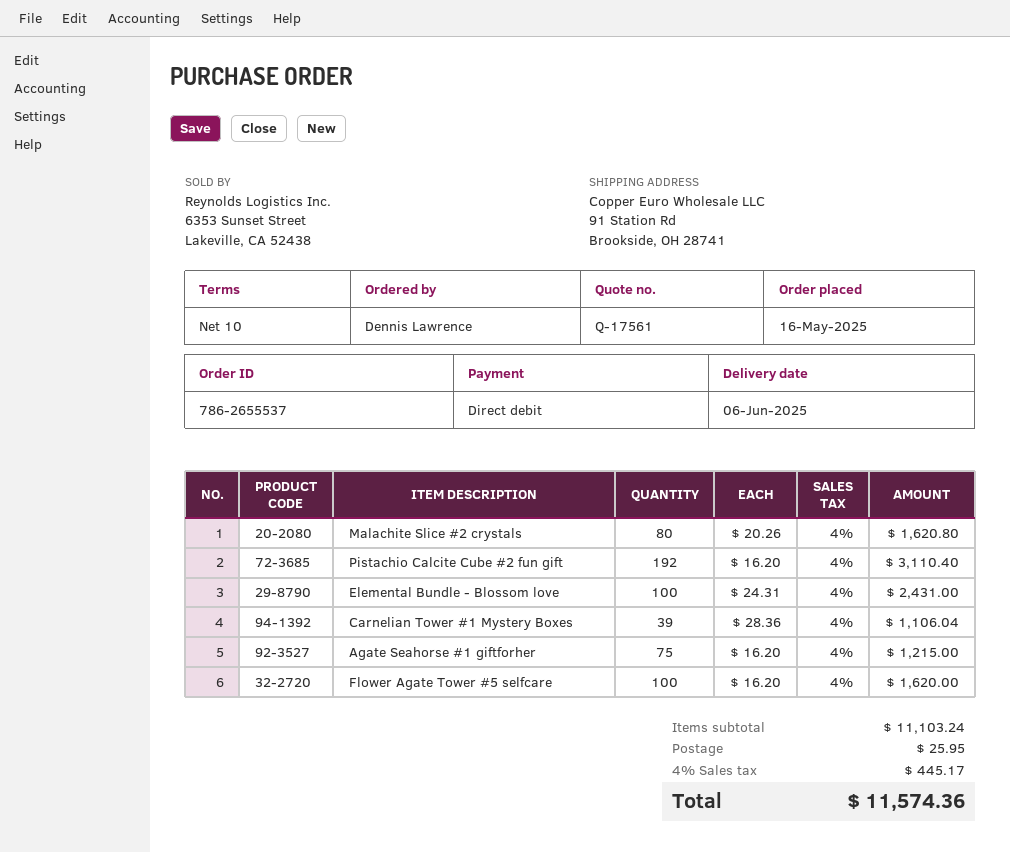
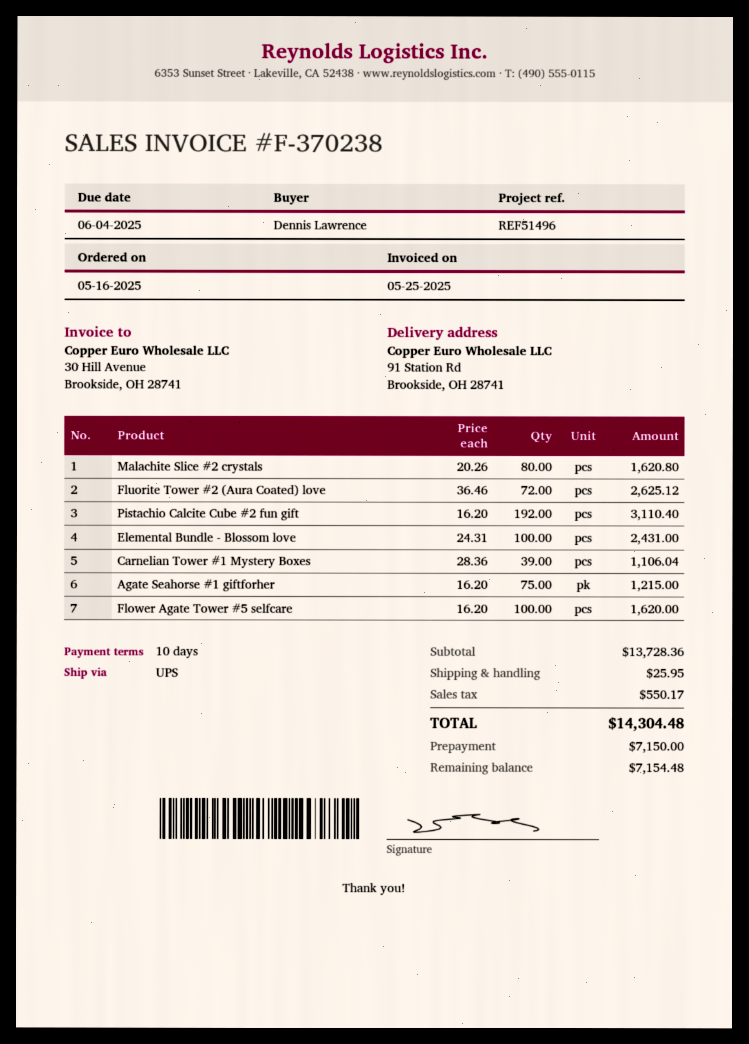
Fluorite Tower #2 (Aura Coated) love: none -> 72 x 36.46 = 2625.12
subtotal: 11103.24 -> 13728.36
tax: 445.17 -> 550.17
total: 11574.36 -> 14304.48

